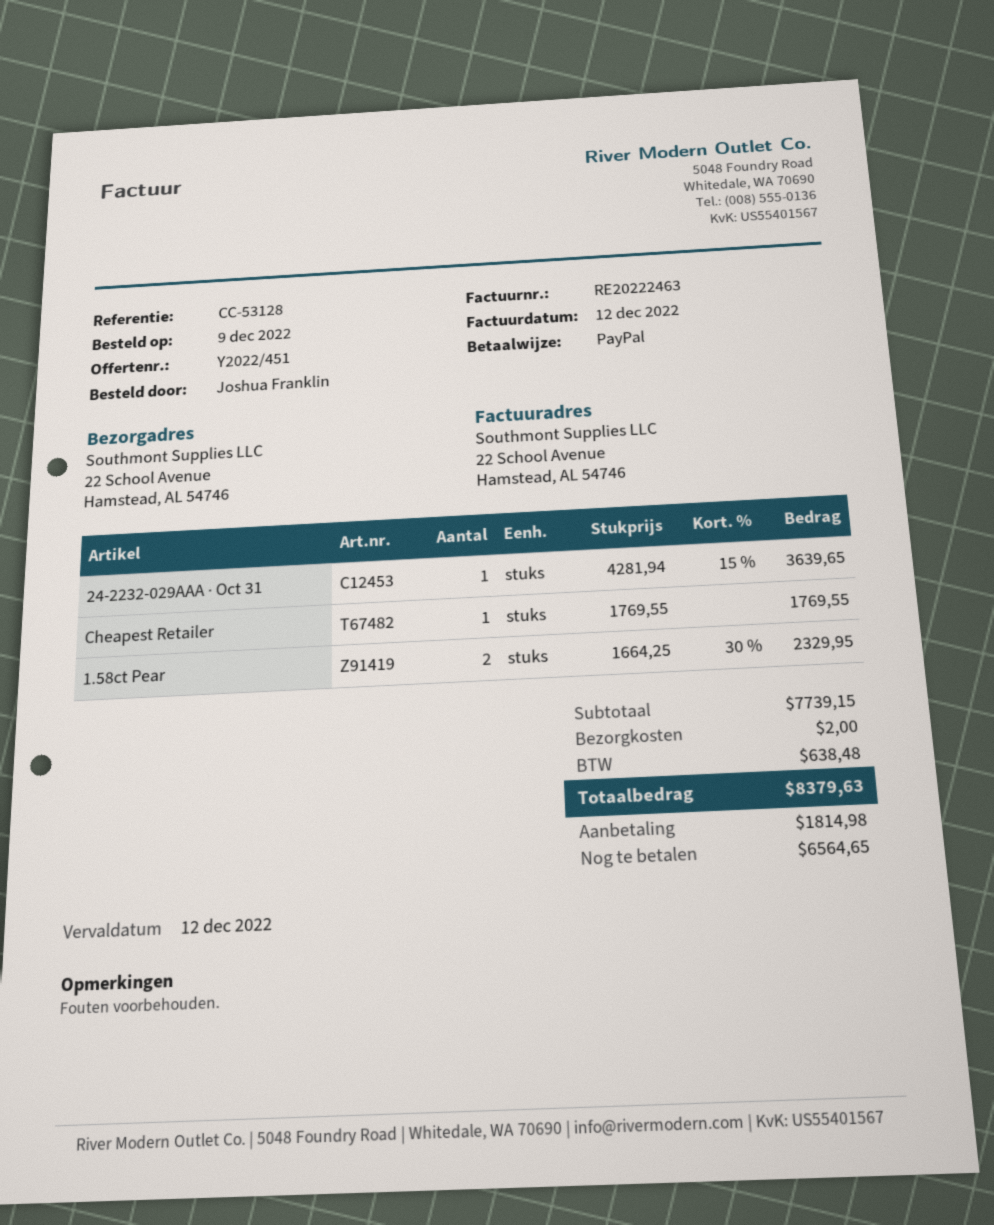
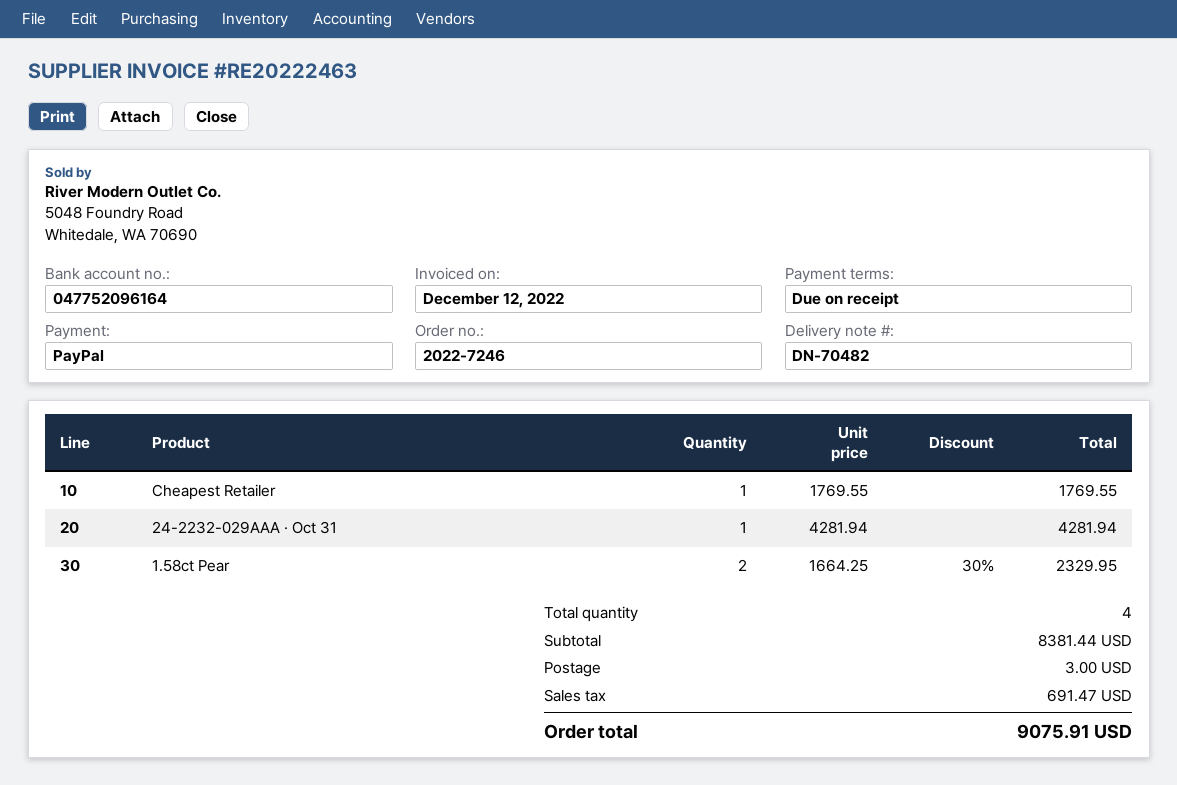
24-2232-029AAA · Oct 31: 1 x 4281.94 - 15% = 3639.65 -> 1 x 4281.94 = 4281.94
subtotal: 7739.15 -> 8381.44
shipping: 2.00 -> 3.00
tax: 638.48 -> 691.47
total: 8379.63 -> 9075.91

